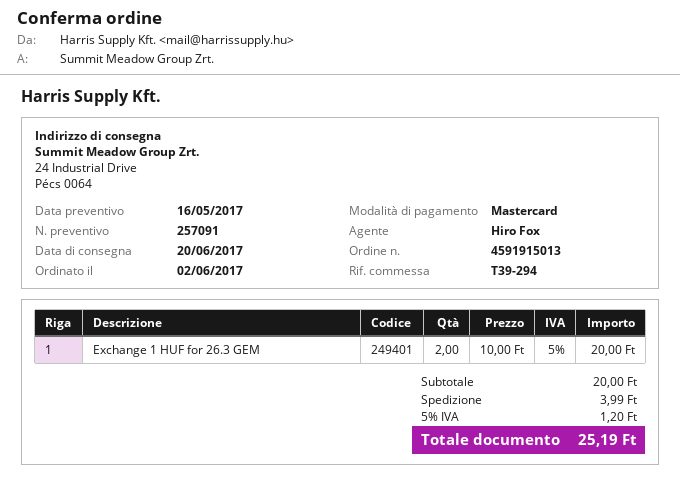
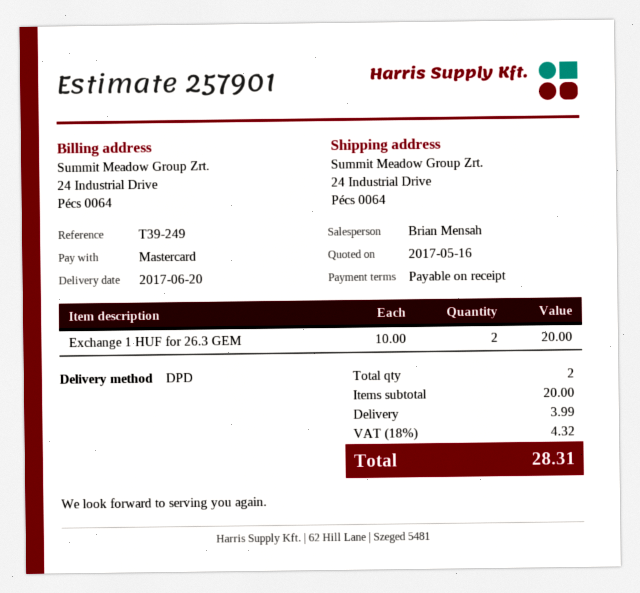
quote number: 257091 -> 257901
reference: T39-294 -> T39-249
sales rep: Hiro Fox -> Brian Mensah
tax: 5% = 1.20 -> 18% = 4.32
total: 25.19 -> 28.31

